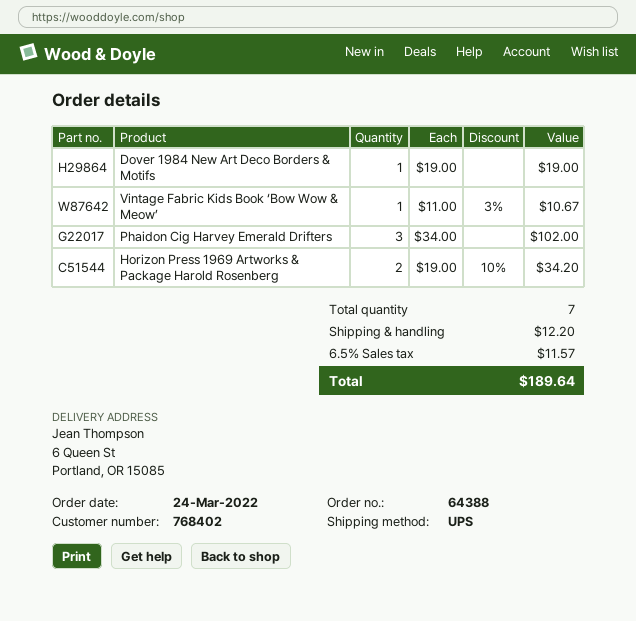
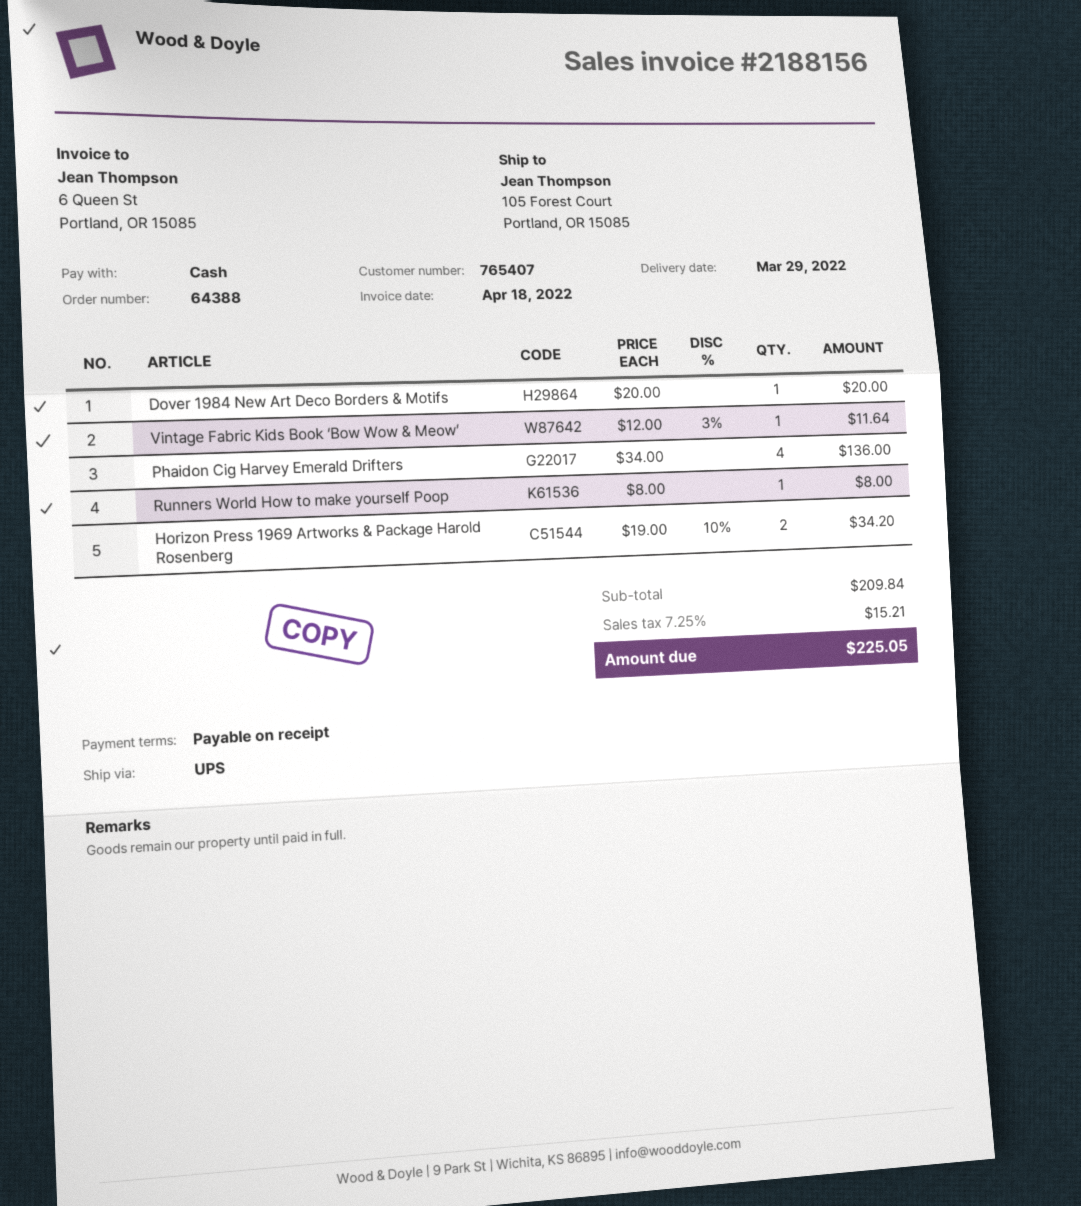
customer number: 768402 -> 765407
ship to: 6 Queen St, Portland, OR 15085 -> 105 Forest Court, Portland, OR 15085
Dover 1984 New Art Deco Borders & Motifs: 1 x 19.00 = 19.00 -> 1 x 20.00 = 20.00
Vintage Fabric Kids Book ‘Bow Wow & Meow’: 1 x 11.00 - 3% = 10.67 -> 1 x 12.00 - 3% = 11.64
Phaidon Cig Harvey Emerald Drifters: 3 x 34.00 = 102.00 -> 4 x 34.00 = 136.00
Runners World How to make yourself Poop: none -> 1 x 8.00 = 8.00
shipping: 12.20 -> none
tax: 6.5% = 11.57 -> 7.25% = 15.21
total: 189.64 -> 225.05

